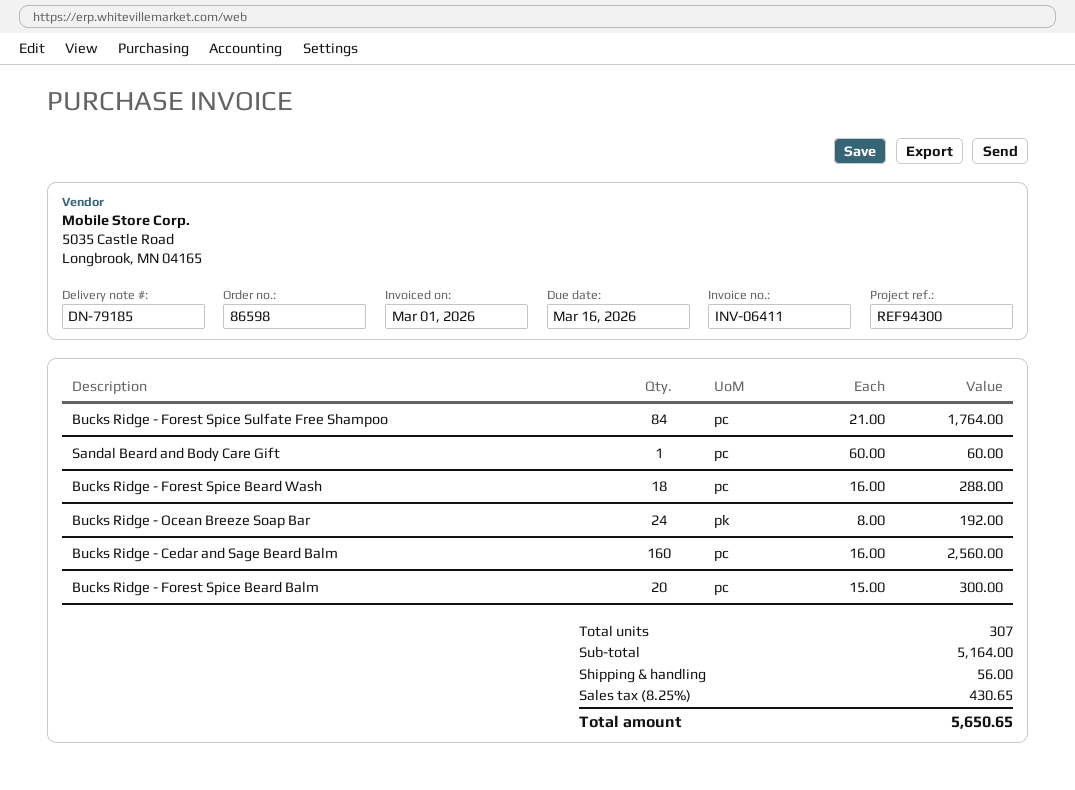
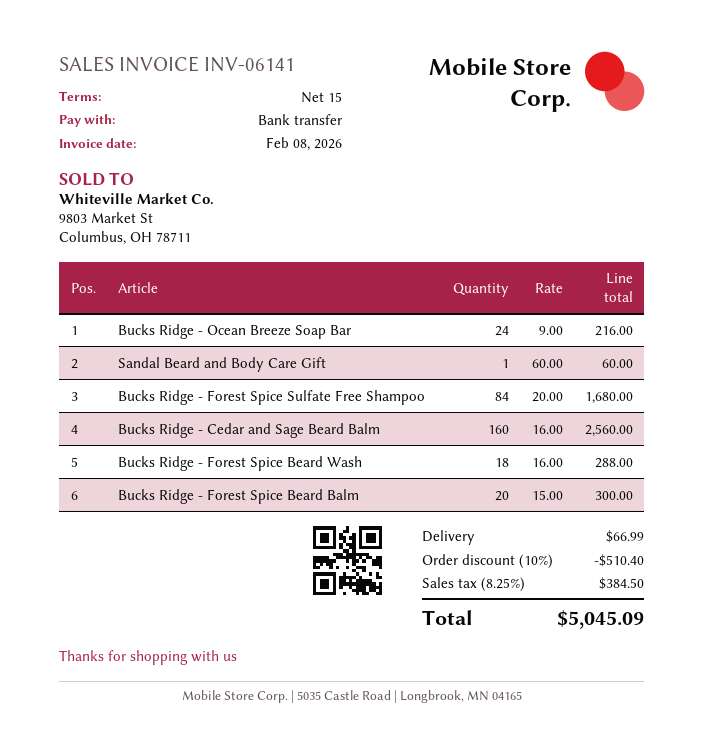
invoice number: INV-06411 -> INV-06141
invoice date: 2026-03-01 -> 2026-02-08
Bucks Ridge - Forest Spice Sulfate Free Shampoo: 84 x 21.00 = 1764.00 -> 84 x 20.00 = 1680.00
Bucks Ridge - Ocean Breeze Soap Bar: 24 x 8.00 = 192.00 -> 24 x 9.00 = 216.00
discount: none -> 10% = 510.40
shipping: 56.00 -> 66.99
tax: 8.25% = 430.65 -> 8.25% = 384.50
total: 5650.65 -> 5045.09

